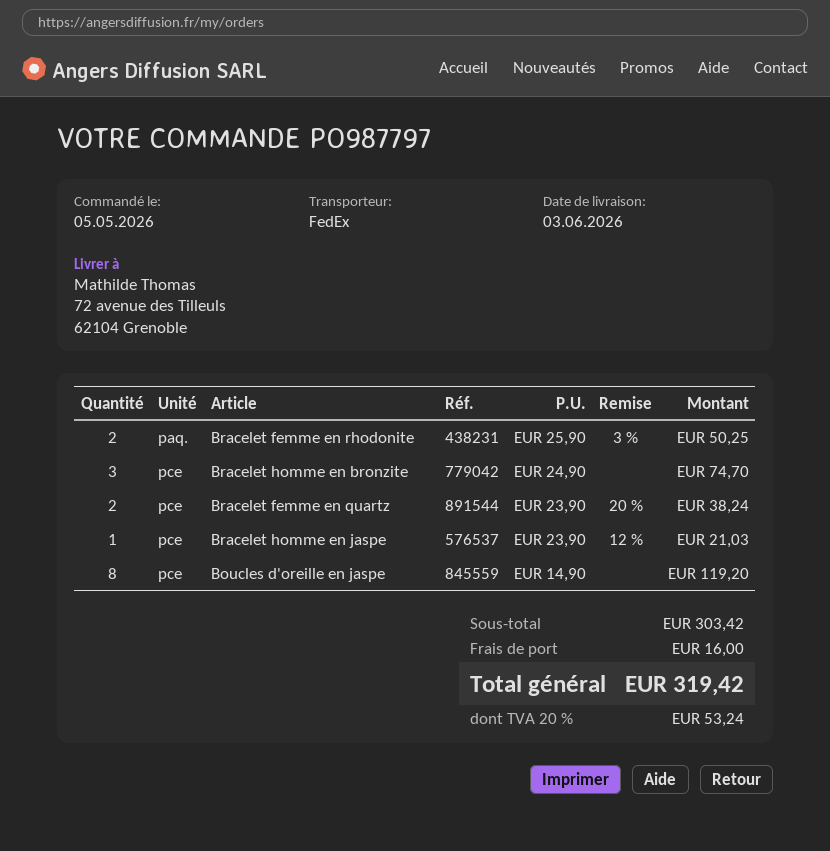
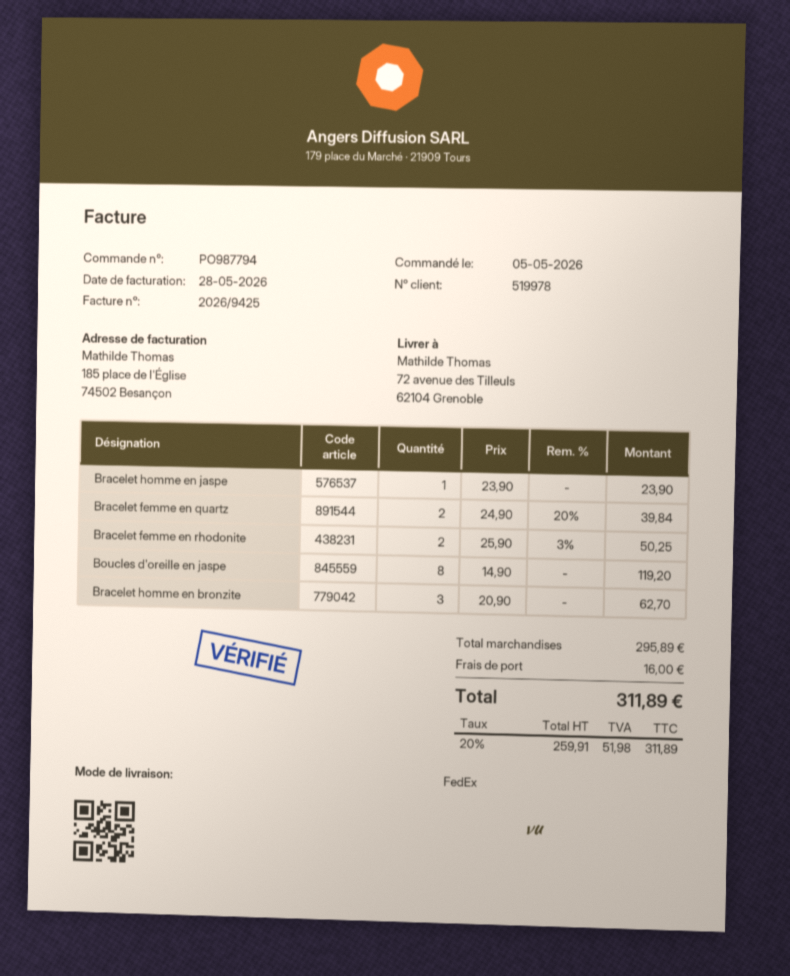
order number: PO987797 -> PO987794
Bracelet homme en bronzite: 3 x 24.90 = 74.70 -> 3 x 20.90 = 62.70
Bracelet femme en quartz: 2 x 23.90 - 20% = 38.24 -> 2 x 24.90 - 20% = 39.84
Bracelet homme en jaspe: 1 x 23.90 - 12% = 21.03 -> 1 x 23.90 = 23.90
subtotal: 303.42 -> 295.89
tax: 20% = 53.24 -> 20% = 51.98
total: 319.42 -> 311.89

